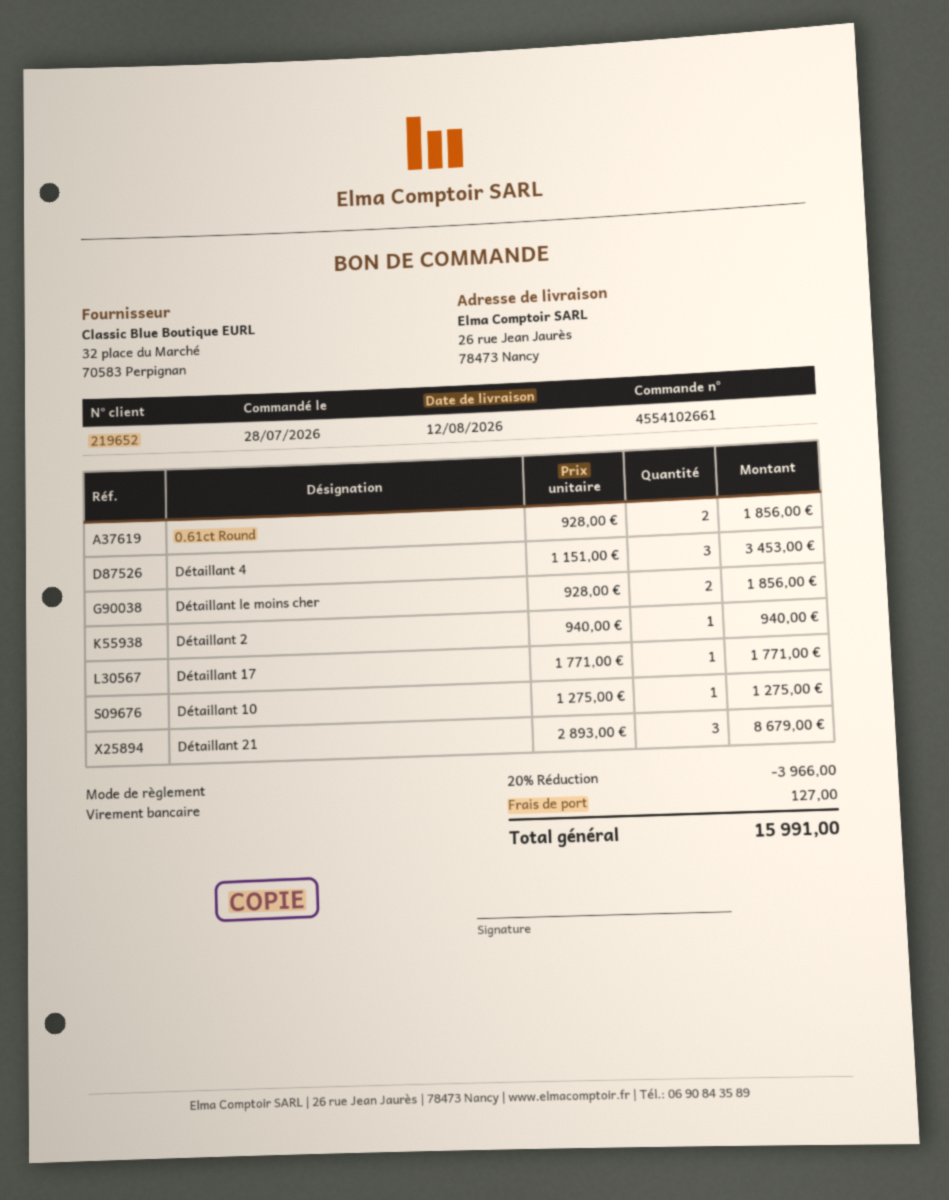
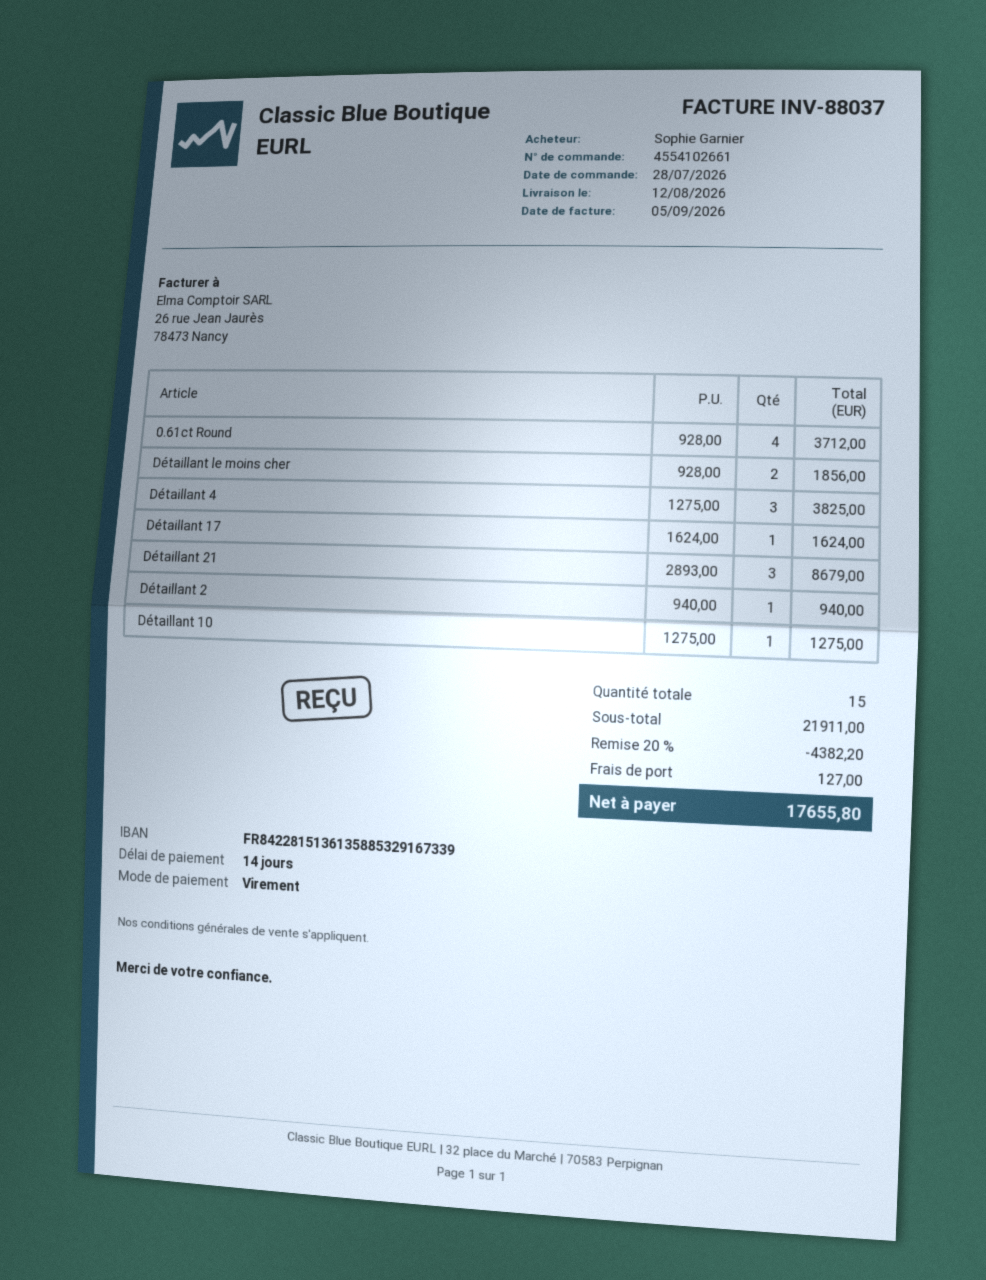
0.61ct Round: 2 x 928.00 = 1856.00 -> 4 x 928.00 = 3712.00
Détaillant 4: 3 x 1151.00 = 3453.00 -> 3 x 1275.00 = 3825.00
Détaillant 17: 1 x 1771.00 = 1771.00 -> 1 x 1624.00 = 1624.00
discount: 20% = 3966.00 -> 20% = 4382.20
total: 15991.00 -> 17655.80

